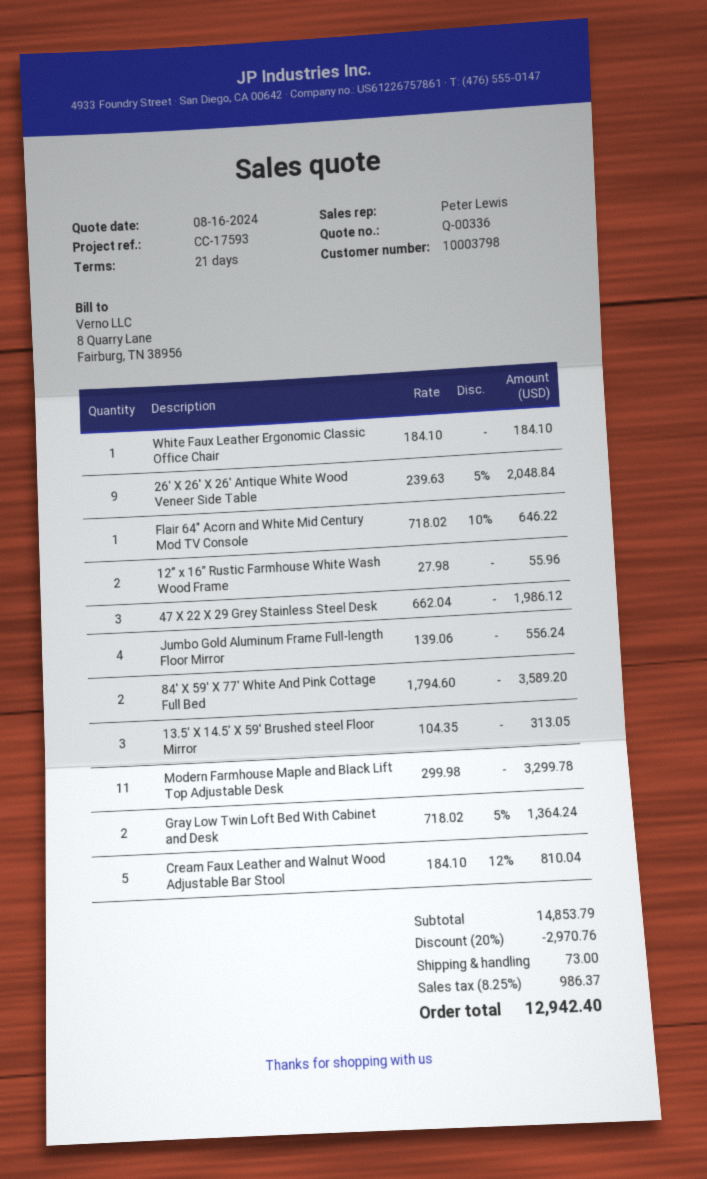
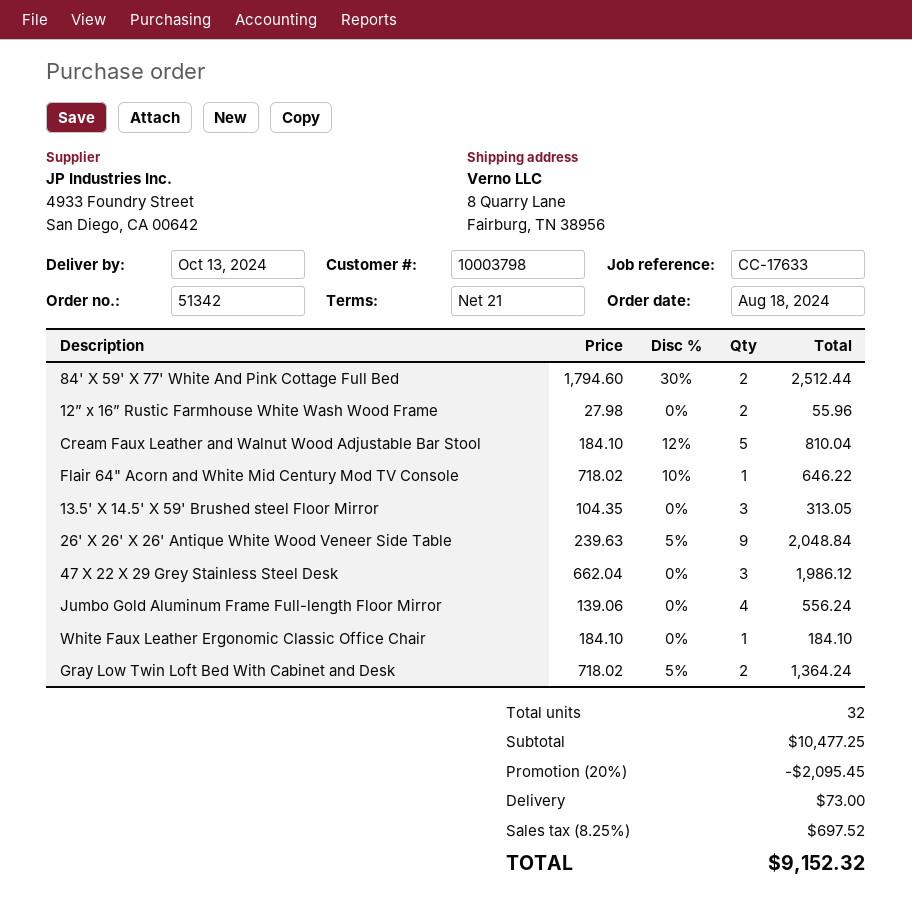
reference: CC-17593 -> CC-17633
84' X 59' X 77' White And Pink Cottage Full Bed: 2 x 1794.60 = 3589.20 -> 2 x 1794.60 - 30% = 2512.44
Modern Farmhouse Maple and Black Lift Top Adjustable Desk: 11 x 299.98 = 3299.78 -> none
subtotal: 14853.79 -> 10477.25
discount: 20% = 2970.76 -> 20% = 2095.45
tax: 8.25% = 986.37 -> 8.25% = 697.52
total: 12942.40 -> 9152.32

